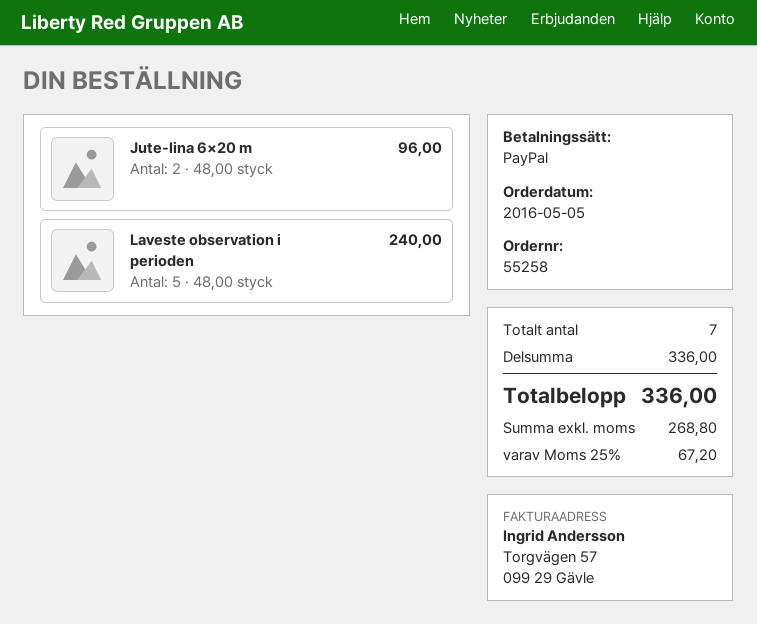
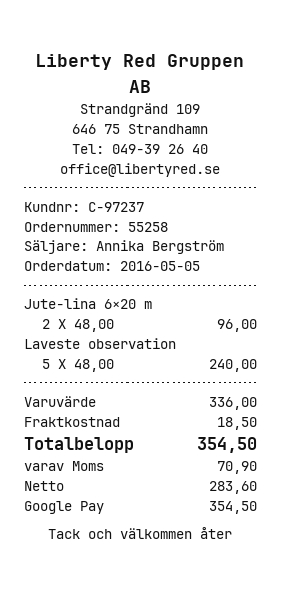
payment method: PayPal -> Google Pay
shipping: none -> 18.50
net: 268.80 -> 283.60
tax: 67.20 -> 70.90
total: 336.00 -> 354.50

